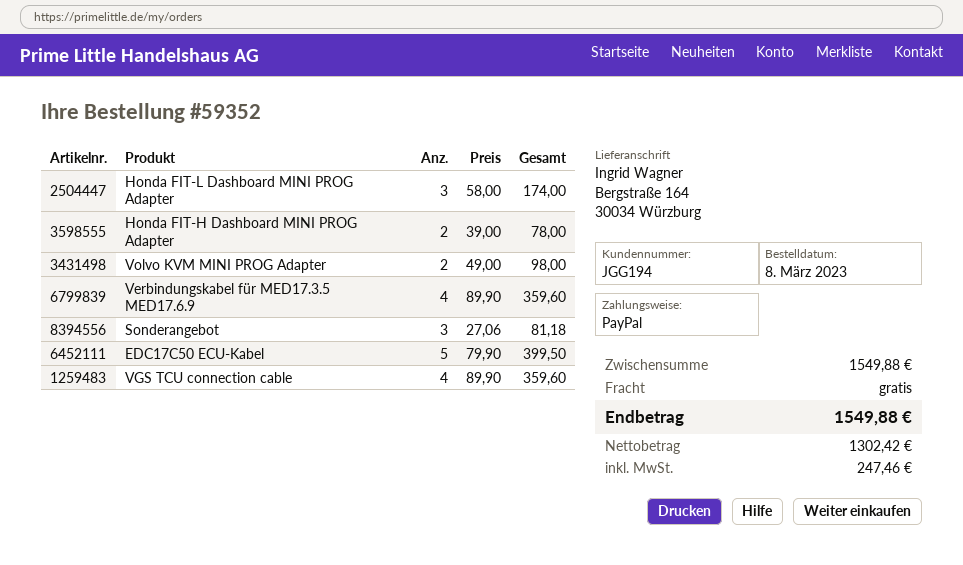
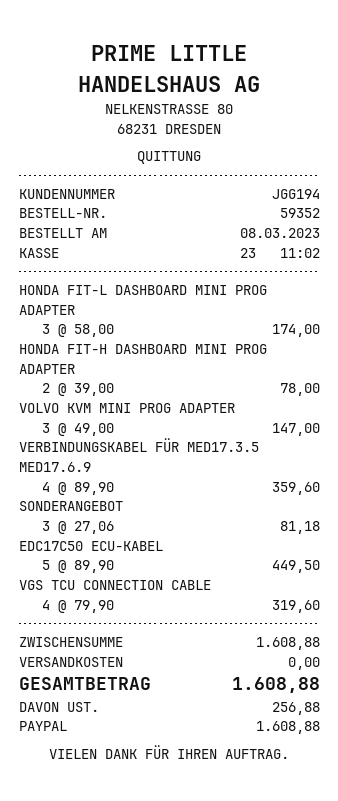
Volvo KVM MINI PROG Adapter: 2 x 49.00 = 98.00 -> 3 x 49.00 = 147.00
EDC17C50 ECU-Kabel: 5 x 79.90 = 399.50 -> 5 x 89.90 = 449.50
VGS TCU connection cable: 4 x 89.90 = 359.60 -> 4 x 79.90 = 319.60
subtotal: 1549.88 -> 1608.88
tax: 247.46 -> 256.88
total: 1549.88 -> 1608.88

